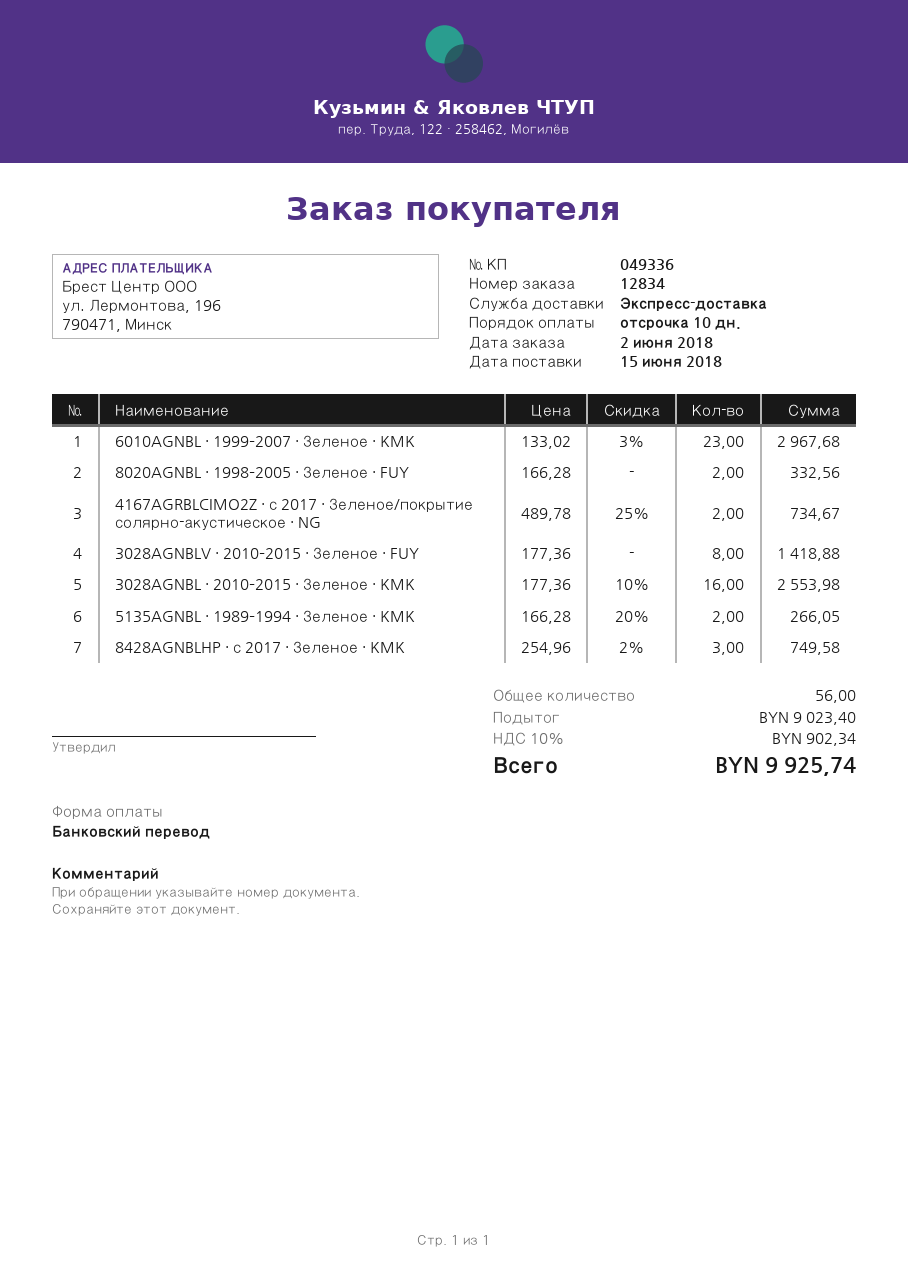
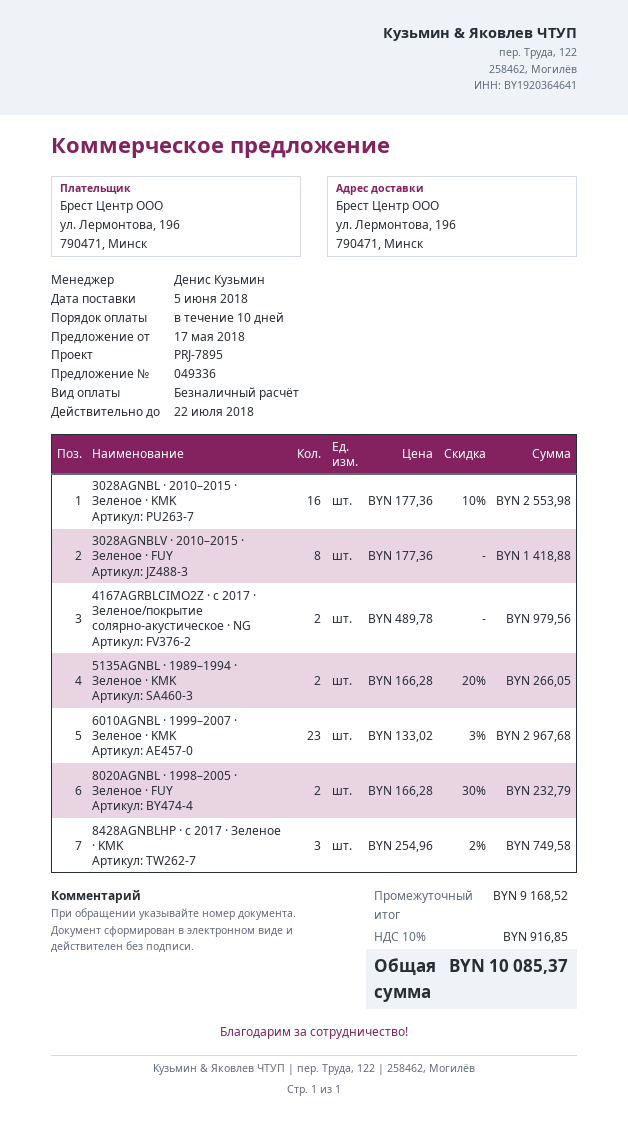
delivery date: 2018-06-15 -> 2018-06-05
8020AGNBL · 1998–2005 · Зеленое · FUY: 2 x 166.28 = 332.56 -> 2 x 166.28 - 30% = 232.79
4167AGRBLCIMO2Z · с 2017 · Зеленое/покрытие солярно-акустическое · NG: 2 x 489.78 - 25% = 734.67 -> 2 x 489.78 = 979.56
subtotal: 9023.40 -> 9168.52
tax: 10% = 902.34 -> 10% = 916.85
total: 9925.74 -> 10085.37

